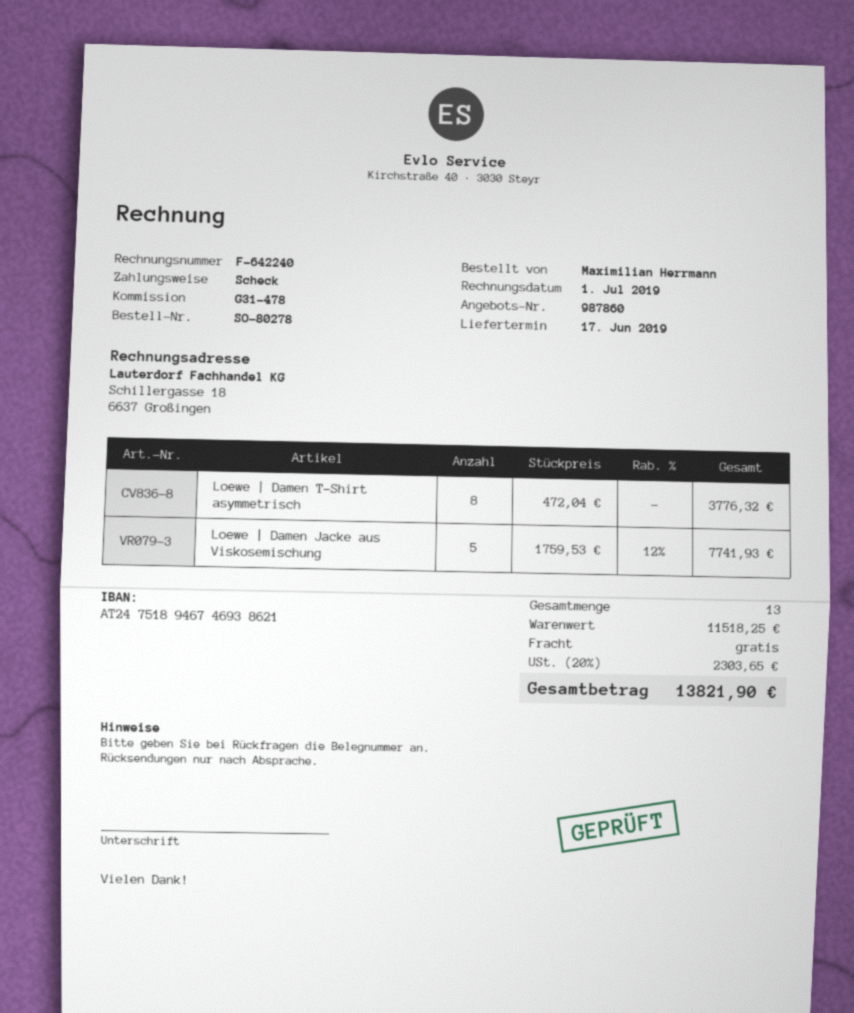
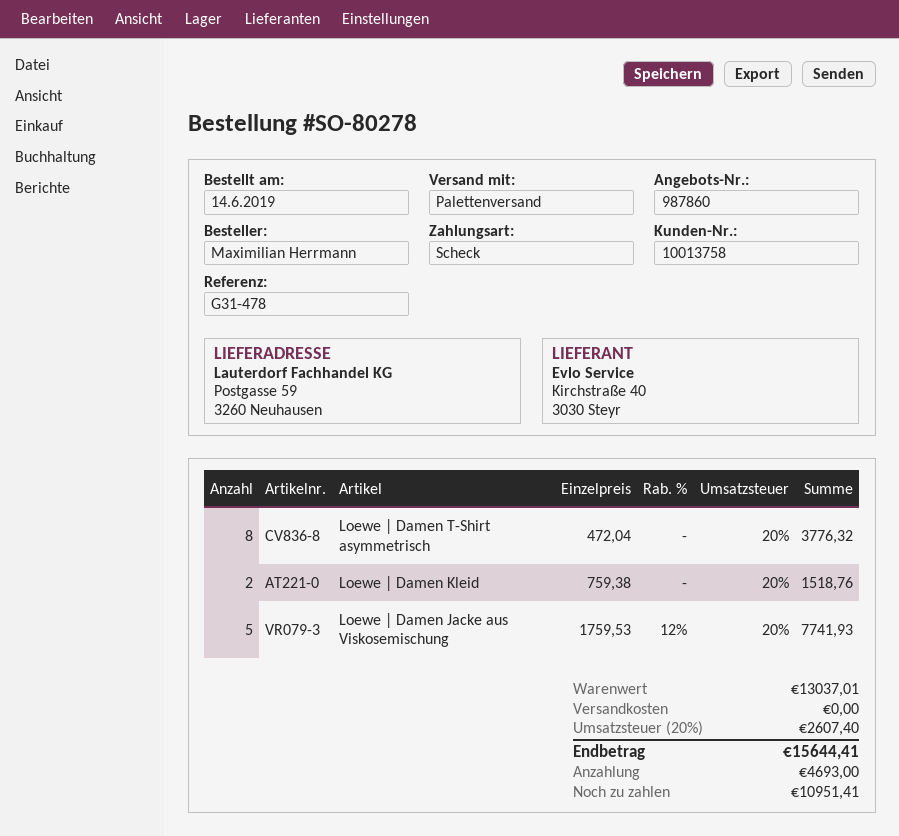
Loewe | Damen Kleid: none -> 2 x 759.38 = 1518.76
subtotal: 11518.25 -> 13037.01
tax: 20% = 2303.65 -> 20% = 2607.40
total: 13821.90 -> 15644.41

